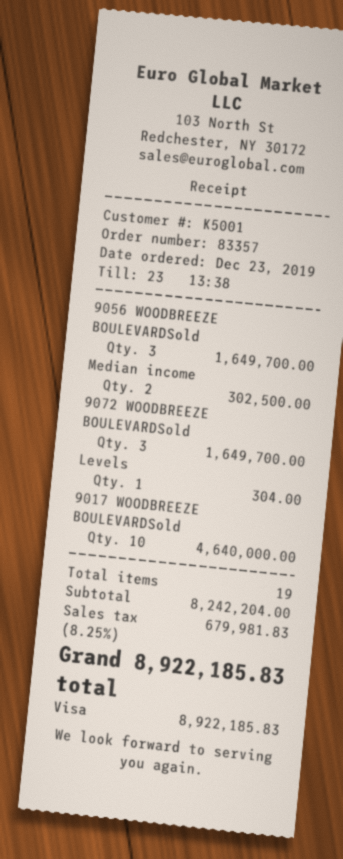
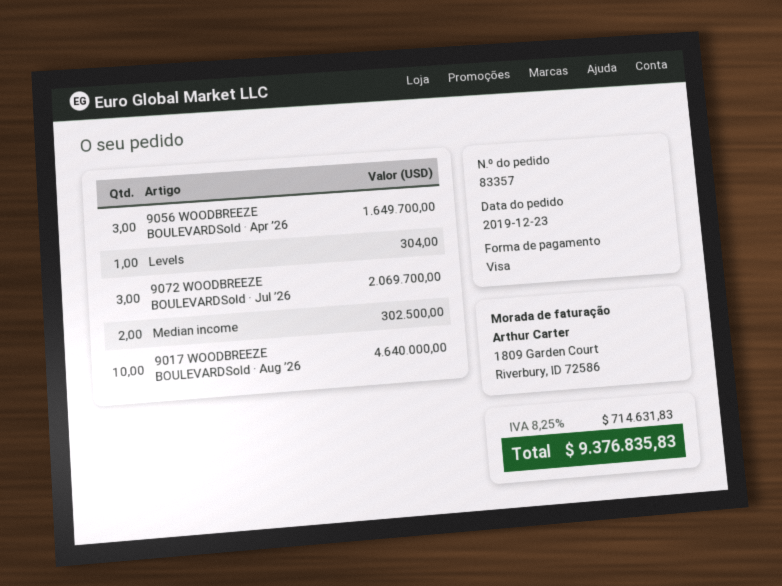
9072 WOODBREEZE BOULEVARDSold: 3 for 1649700.00 -> 3 for 2069700.00
tax: 8.25% = 679981.83 -> 8.25% = 714631.83
total: 8922185.83 -> 9376835.83

